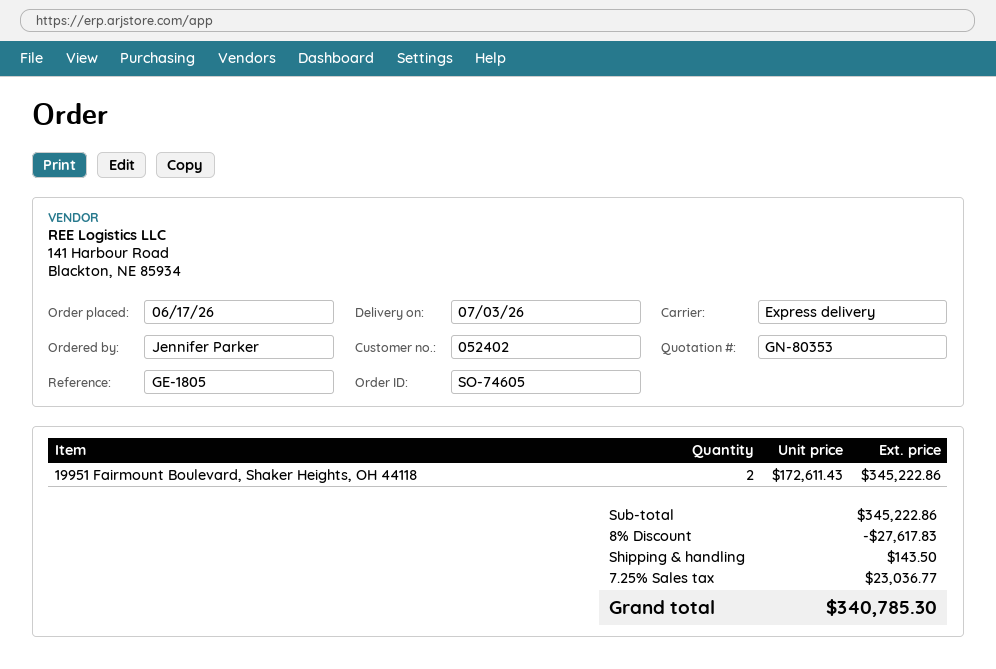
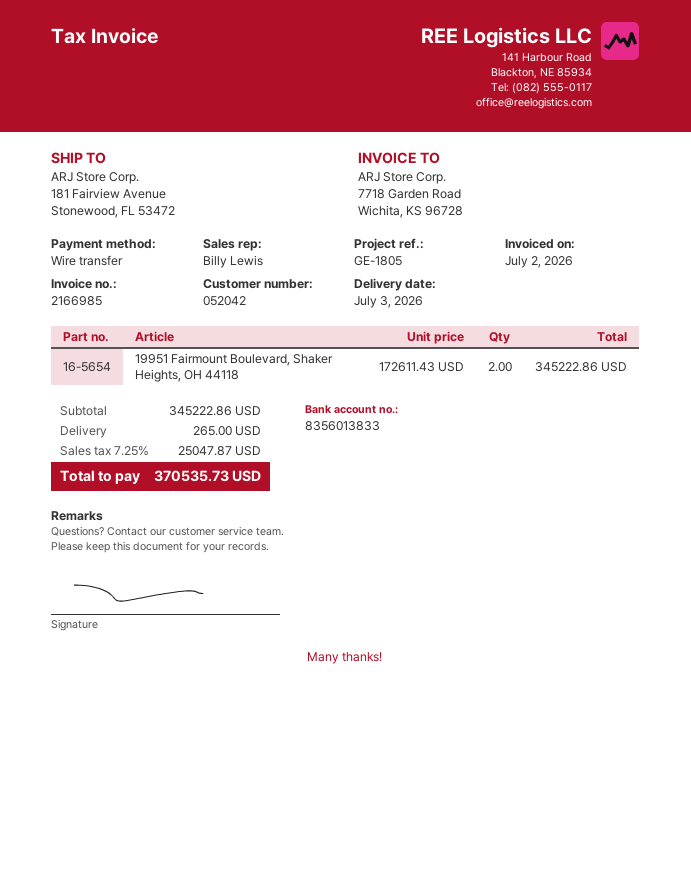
customer number: 052402 -> 052042
discount: 8% = 27617.83 -> none
shipping: 143.50 -> 265.00
tax: 7.25% = 23036.77 -> 7.25% = 25047.87
total: 340785.30 -> 370535.73

